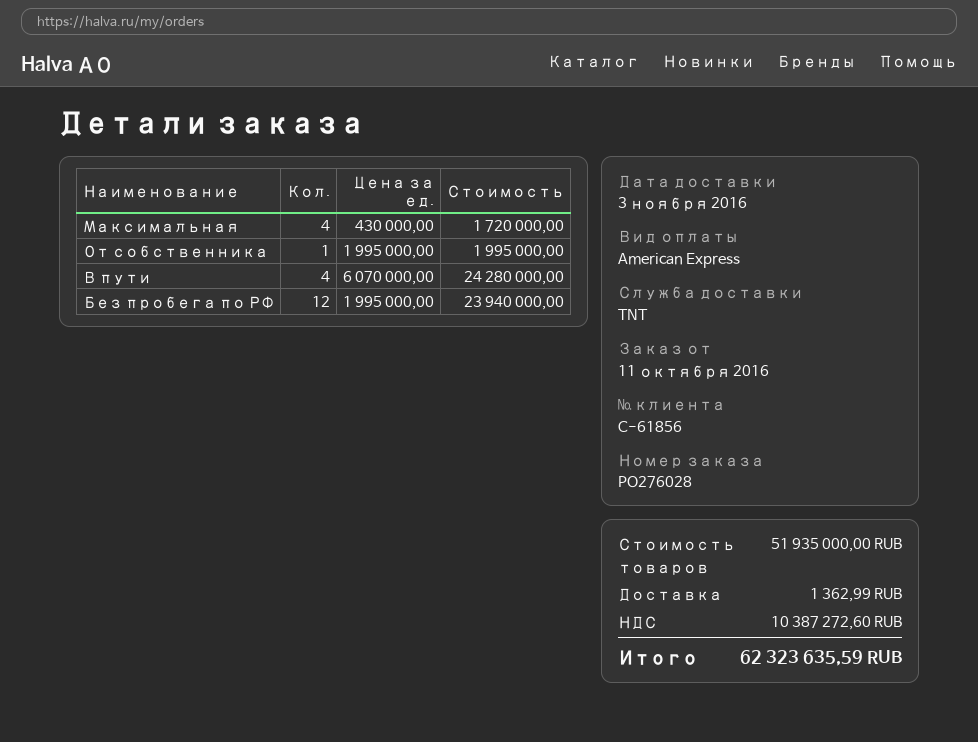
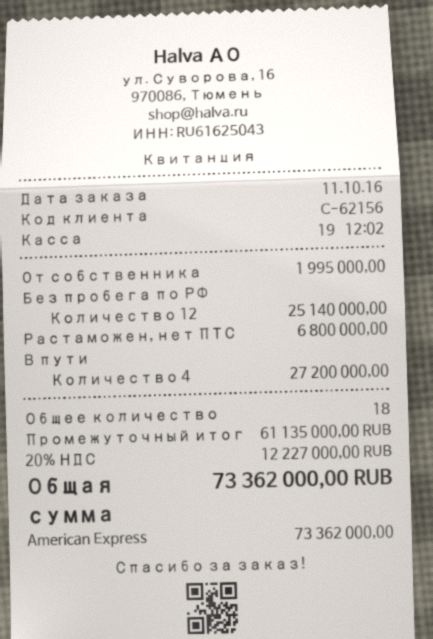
customer number: C-61856 -> C-62156
Максимальная: 4 for 1720000.00 -> none
В пути: 4 for 24280000.00 -> 4 for 27200000.00
Без пробега по РФ: 12 for 23940000.00 -> 12 for 25140000.00
Растаможен, нет ПТС: none -> 1 for 6800000.00
subtotal: 51935000.00 -> 61135000.00
shipping: 1362.99 -> none
tax: 10387272.60 -> 12227000.00
total: 62323635.59 -> 73362000.00

